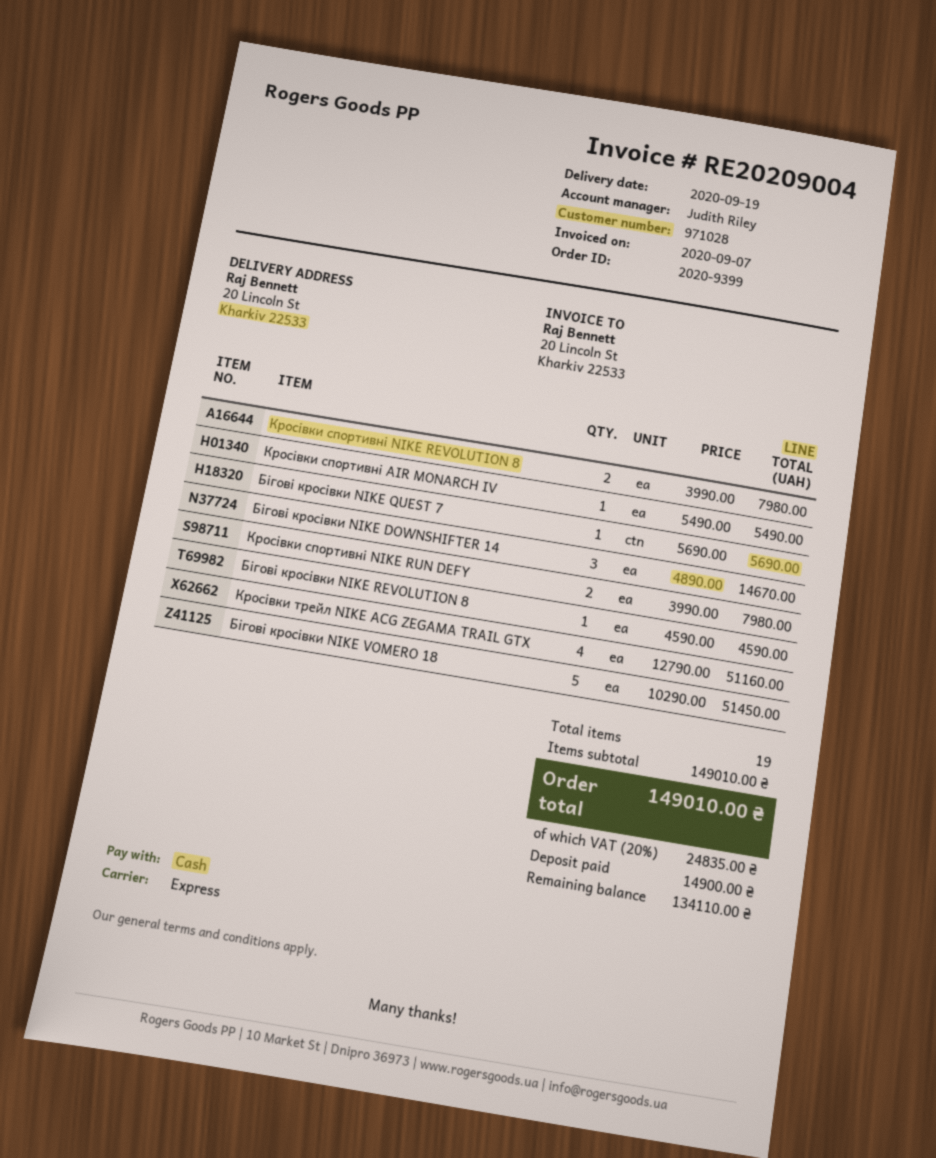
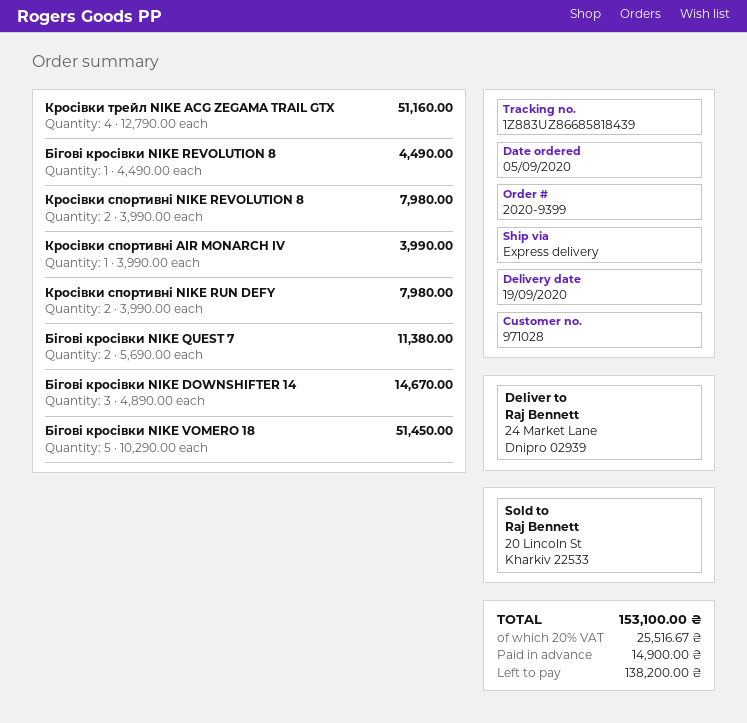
ship to: 20 Lincoln St, Kharkiv 22533 -> 24 Market Lane, Dnipro 02939
Кросівки спортивні AIR MONARCH IV: 1 x 5490.00 = 5490.00 -> 1 x 3990.00 = 3990.00
Бігові кросівки NIKE QUEST 7: 1 x 5690.00 = 5690.00 -> 2 x 5690.00 = 11380.00
Бігові кросівки NIKE REVOLUTION 8: 1 x 4590.00 = 4590.00 -> 1 x 4490.00 = 4490.00
tax: 20% = 24835.00 -> 20% = 25516.67
total: 149010.00 -> 153100.00
balance: 134110.00 -> 138200.00

